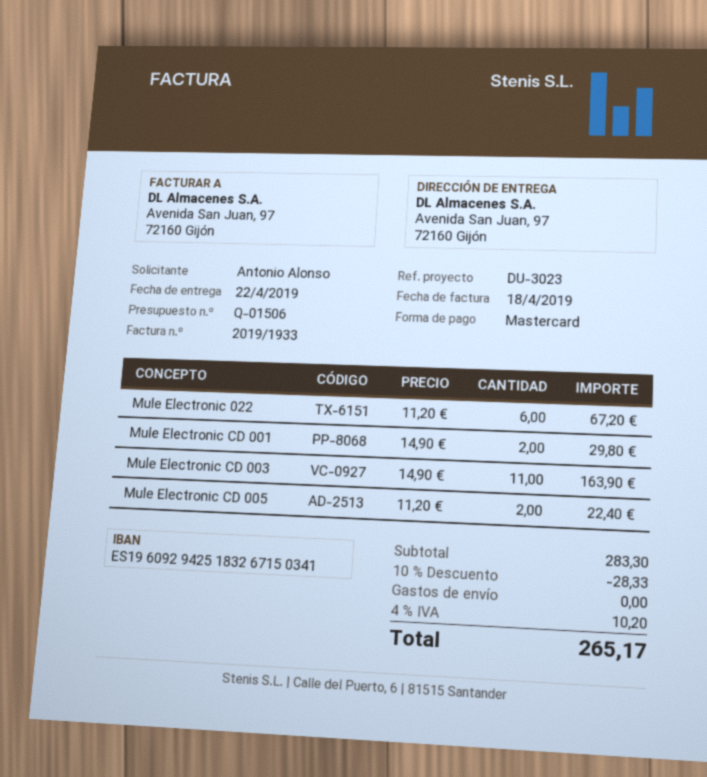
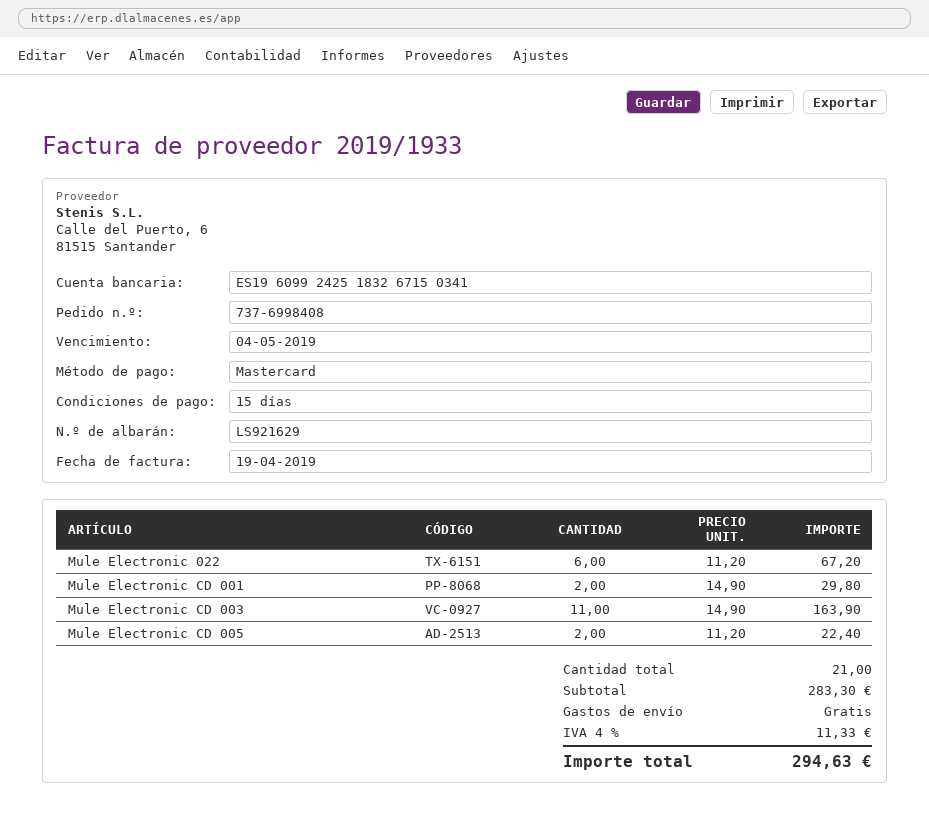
invoice date: 2019-04-18 -> 2019-04-19
bank account: ES1960929425183267150341 -> ES1960992425183267150341
discount: 10% = 28.33 -> none
tax: 4% = 10.20 -> 4% = 11.33
total: 265.17 -> 294.63

